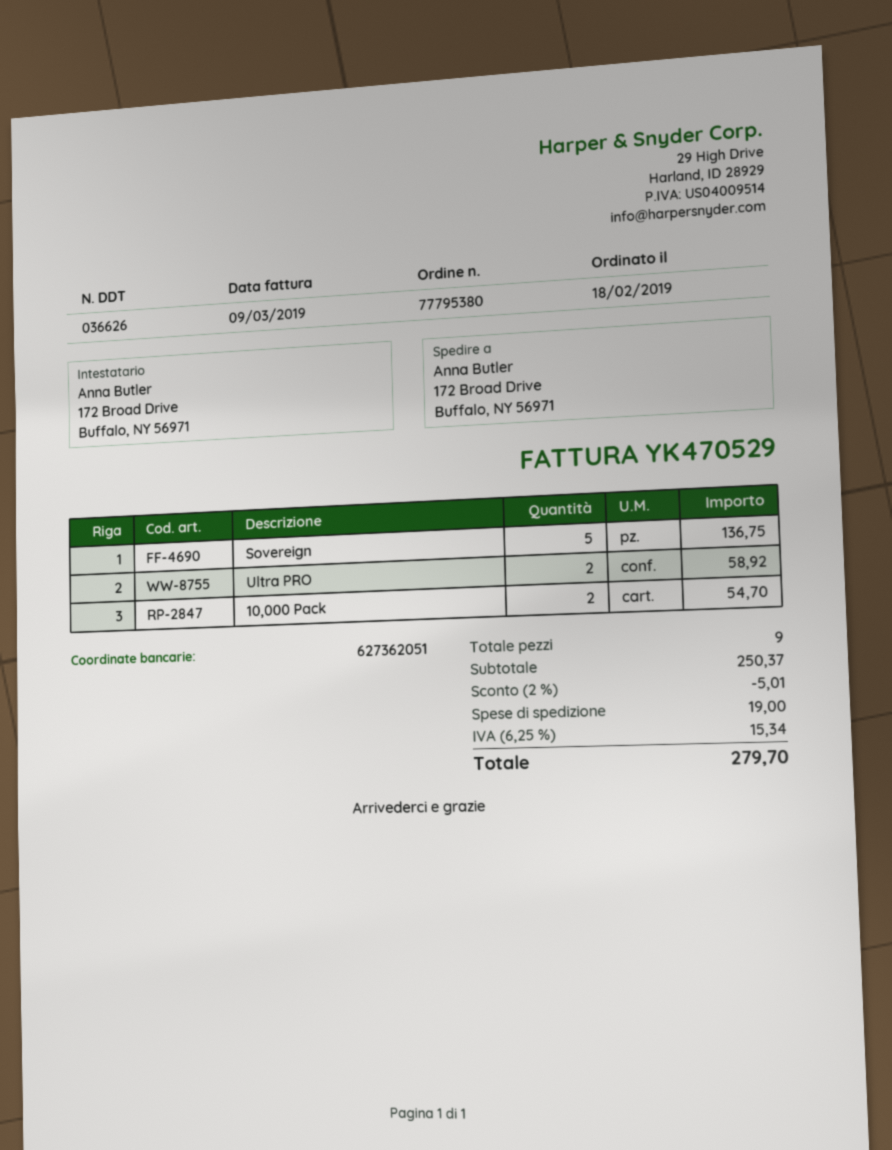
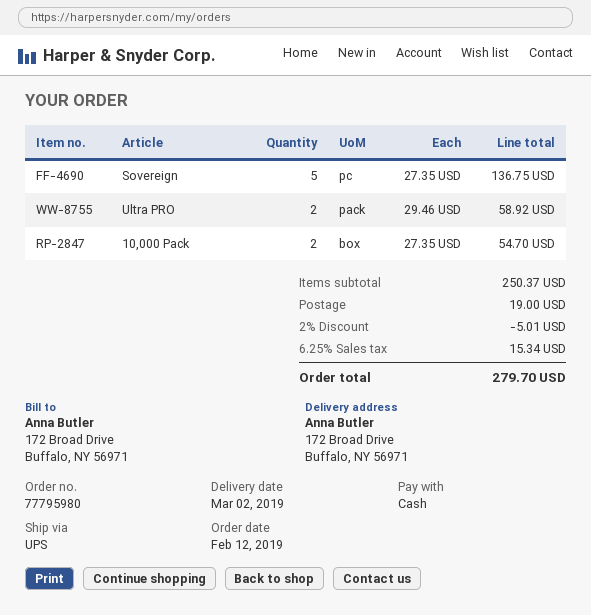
order number: 77795380 -> 77795980
order date: 2019-02-18 -> 2019-02-12

